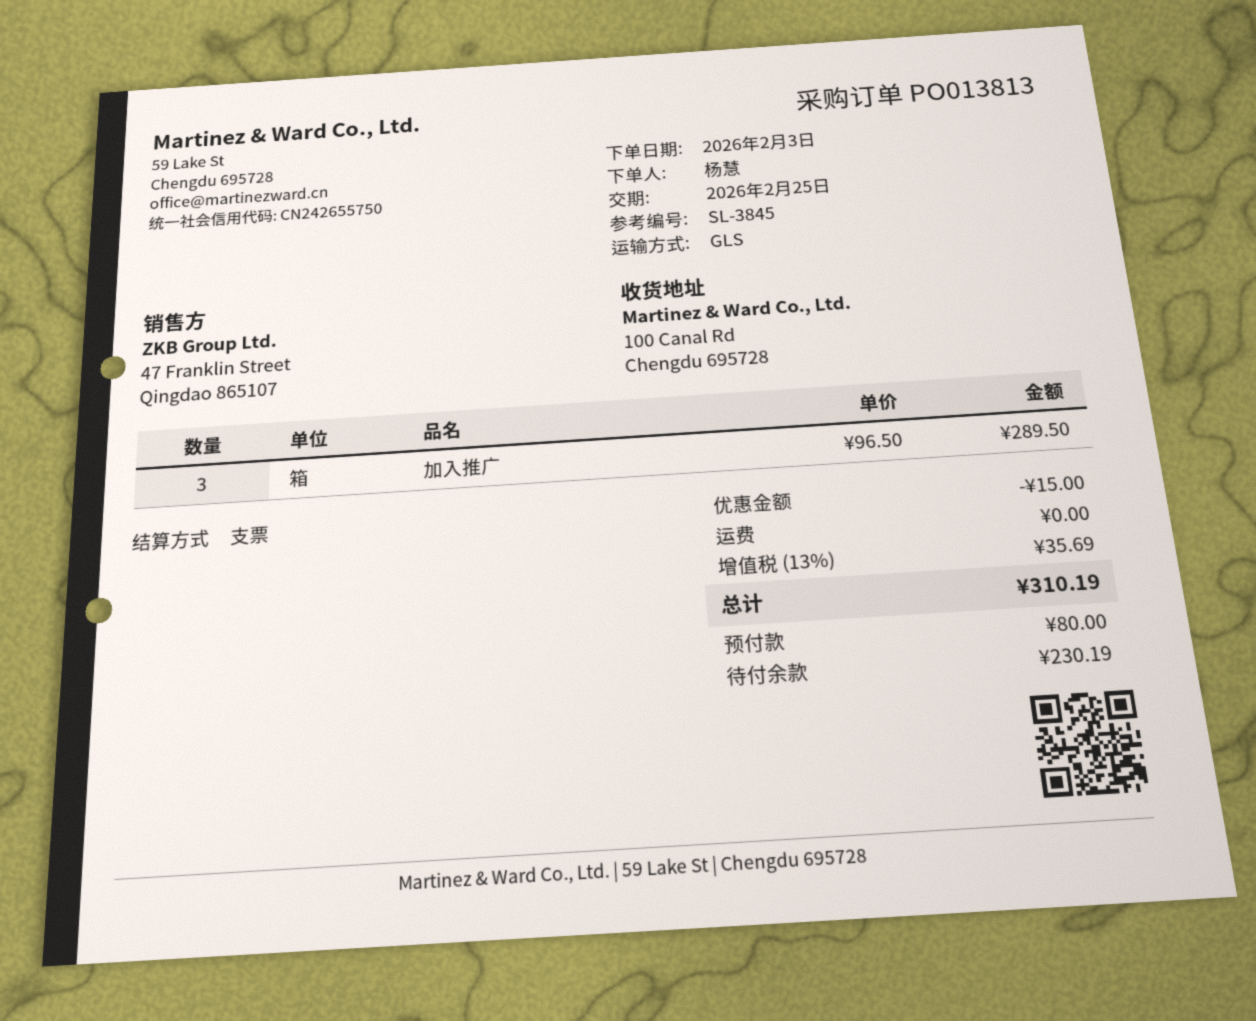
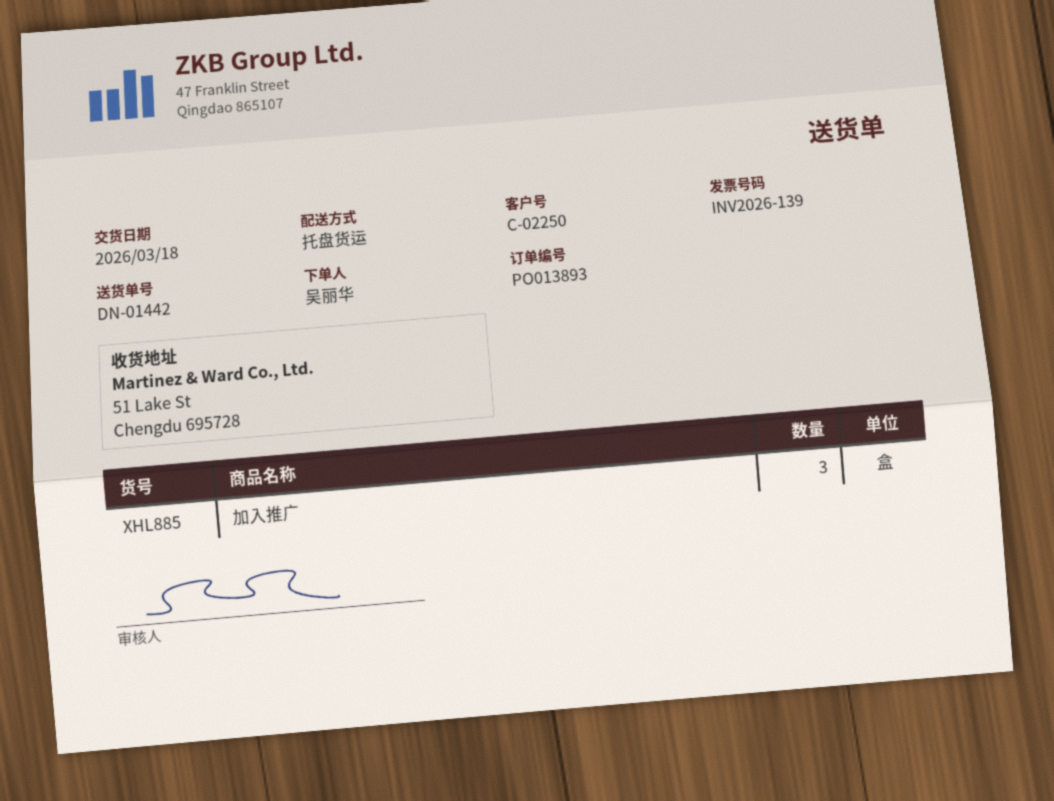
order number: PO013813 -> PO013893
delivery date: 2026-02-25 -> 2026-03-18
ordered by: 杨慧 -> 吴丽华
shipping method: GLS -> pallet freight
ship to: 100 Canal Rd, Chengdu 695728 -> 51 Lake St, Chengdu 695728

